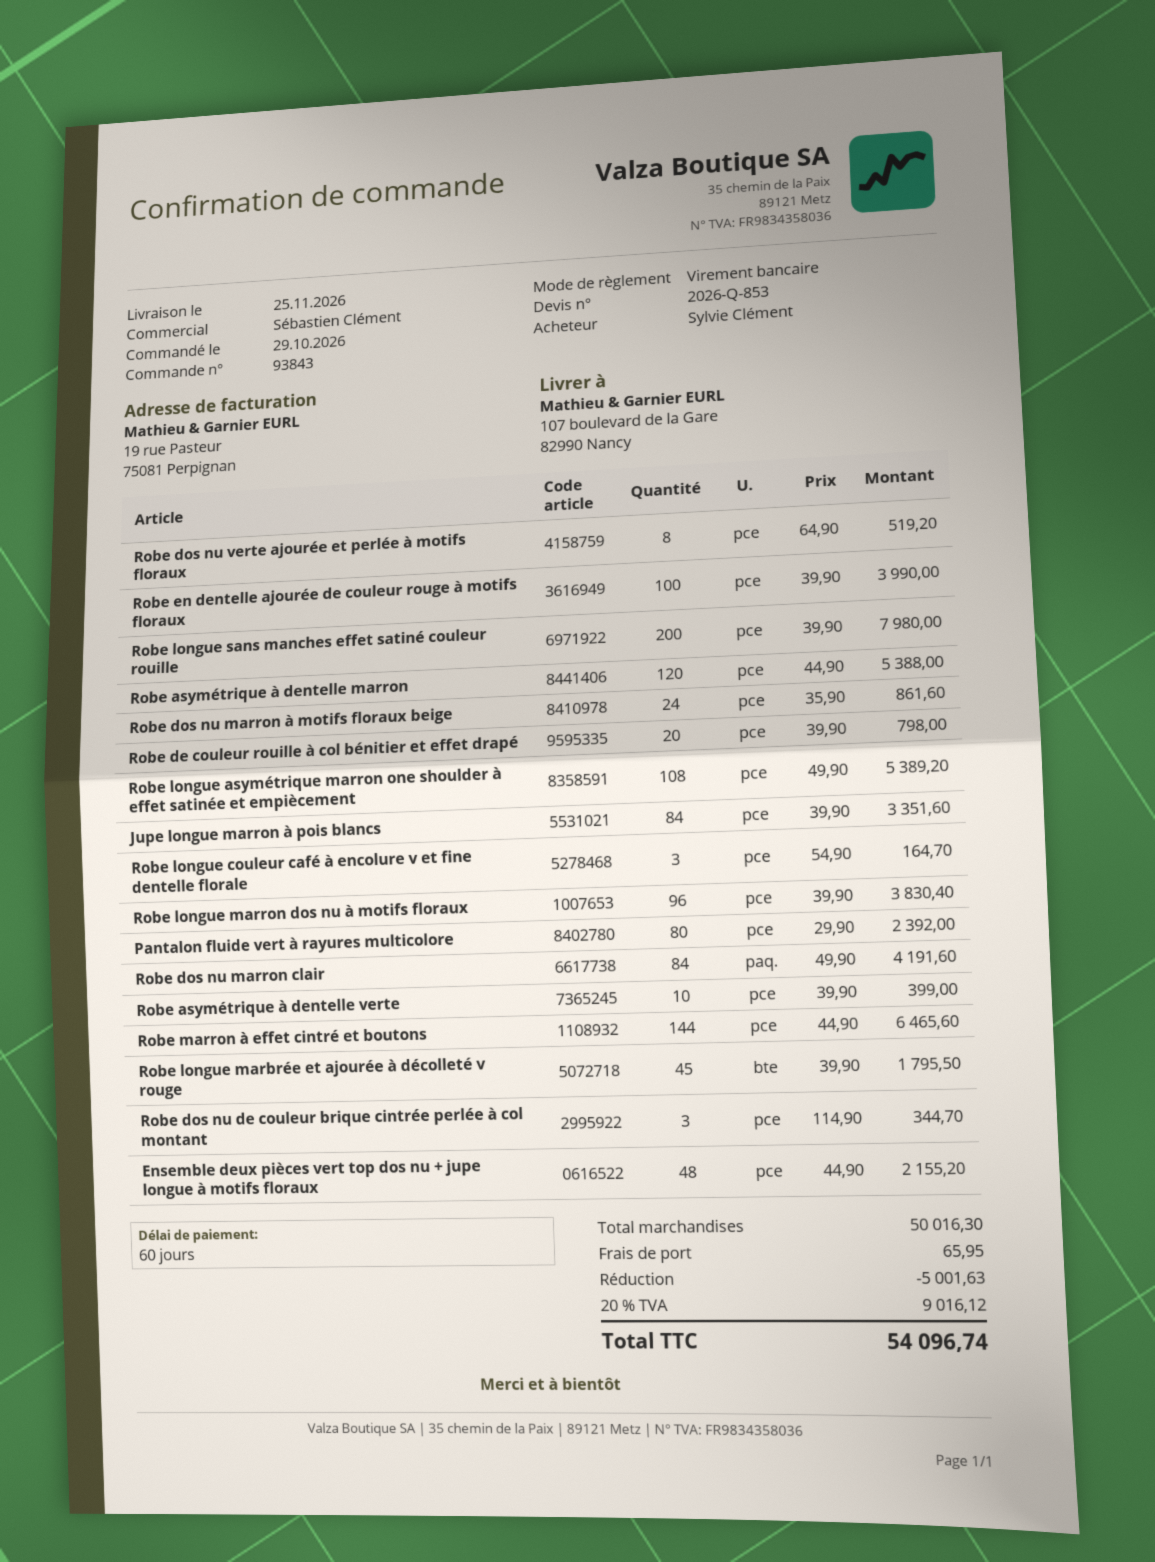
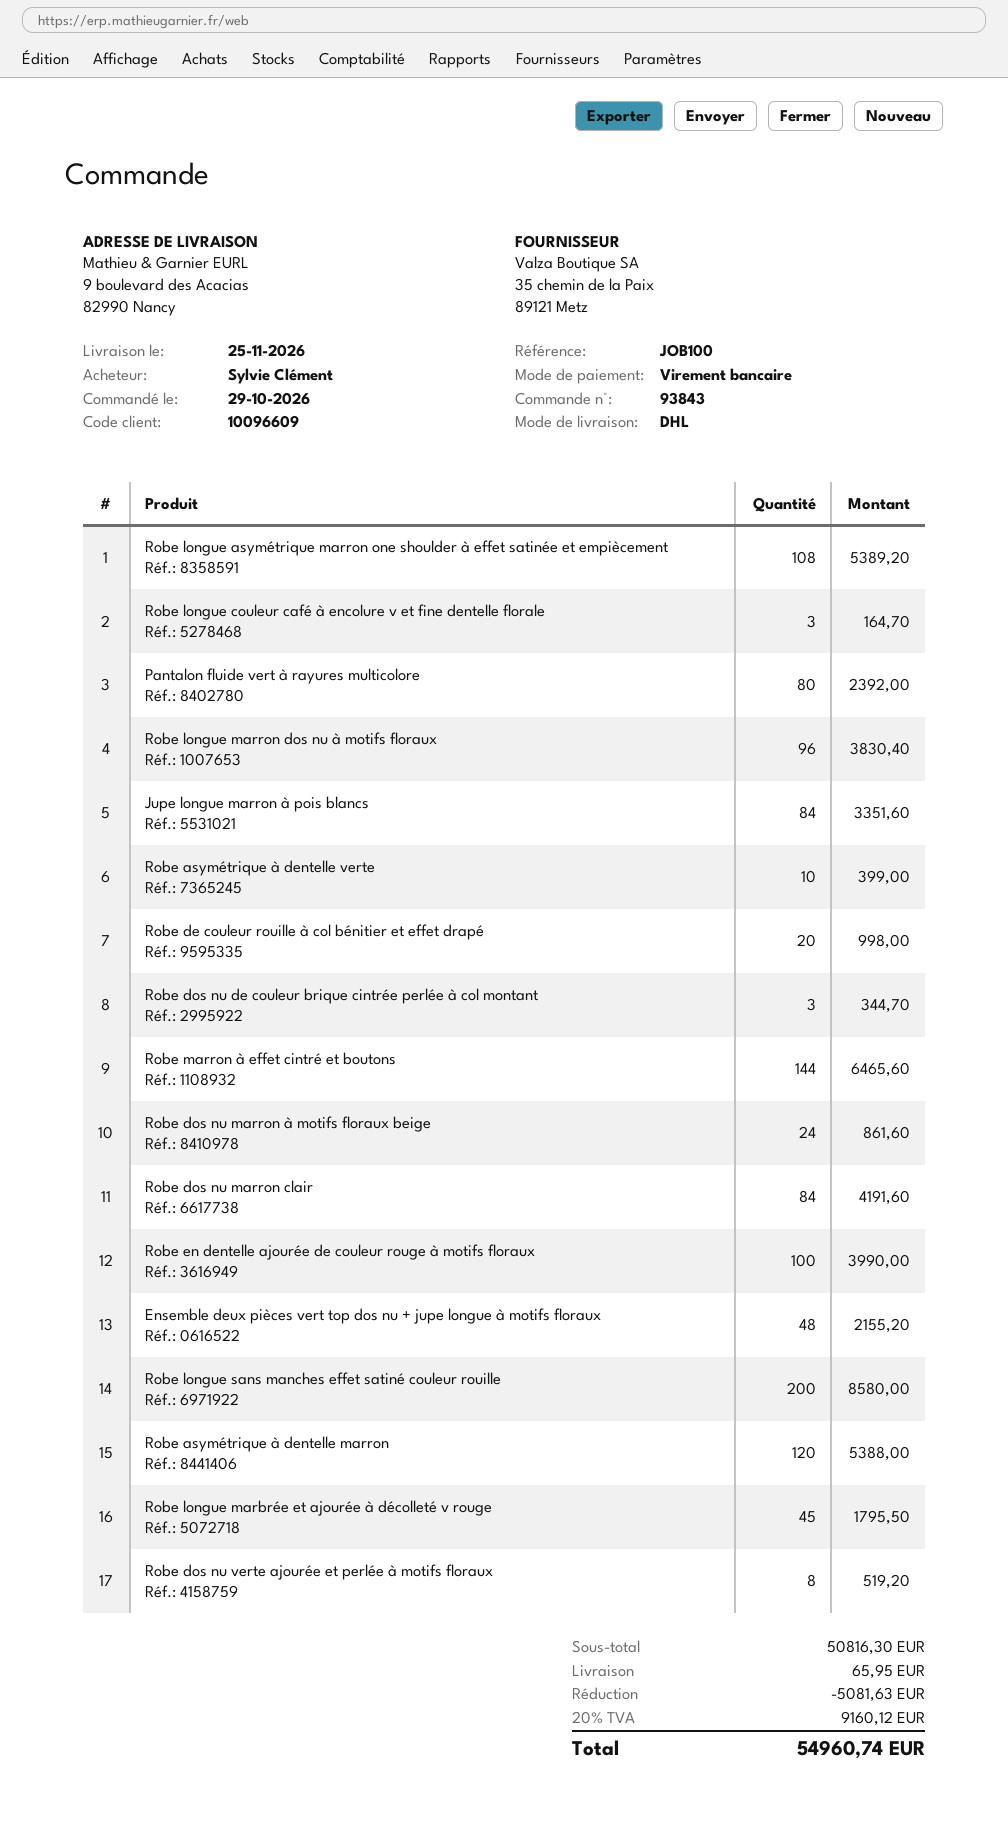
ship to: 107 boulevard de la Gare, 82990 Nancy -> 9 boulevard des Acacias, 82990 Nancy
Robe longue sans manches effet satiné couleur rouille: 200 for 7980.00 -> 200 for 8580.00
Robe de couleur rouille à col bénitier et effet drapé: 20 for 798.00 -> 20 for 998.00
subtotal: 50016.30 -> 50816.30
discount: 5001.63 -> 5081.63
tax: 20% = 9016.12 -> 20% = 9160.12
total: 54096.74 -> 54960.74

